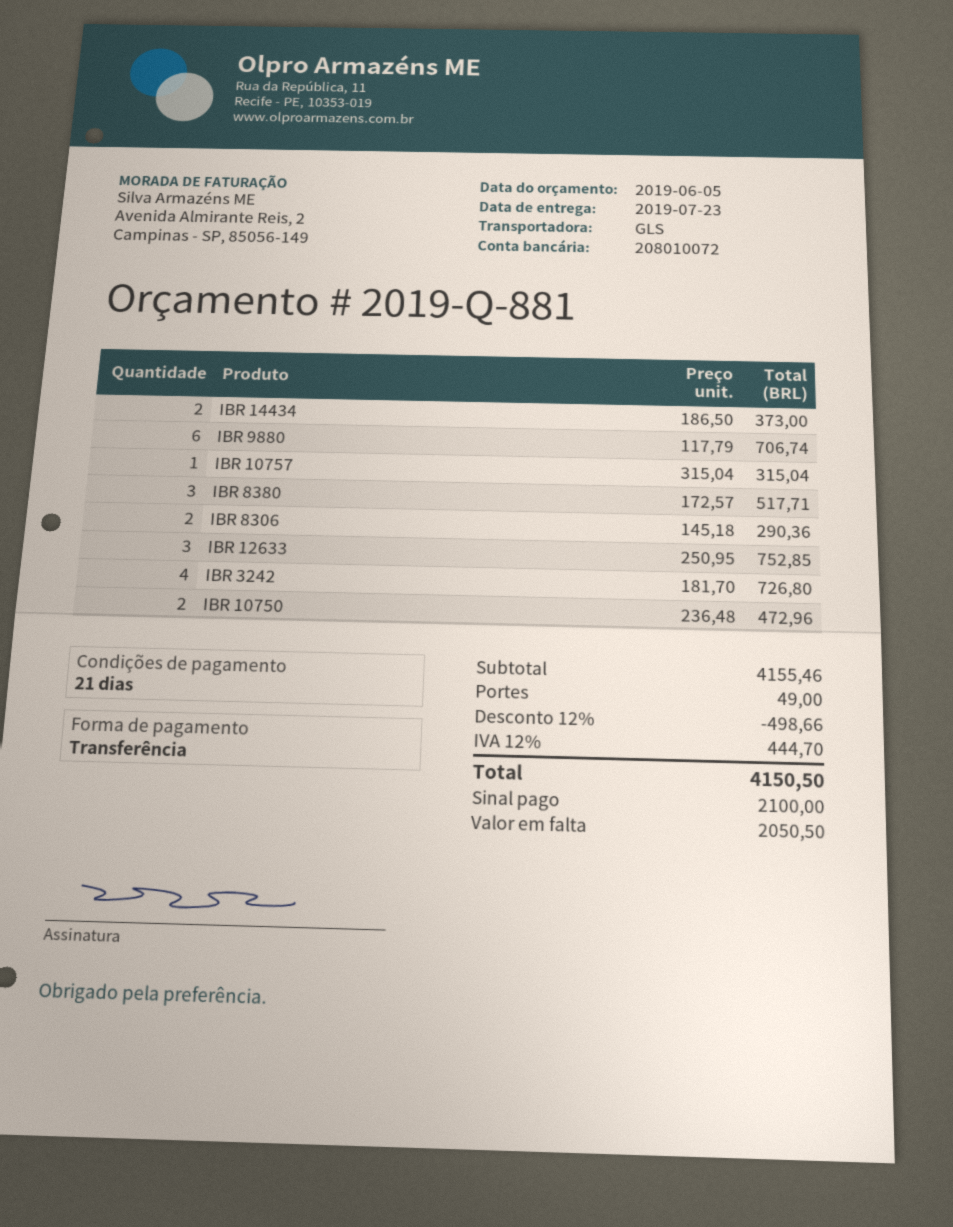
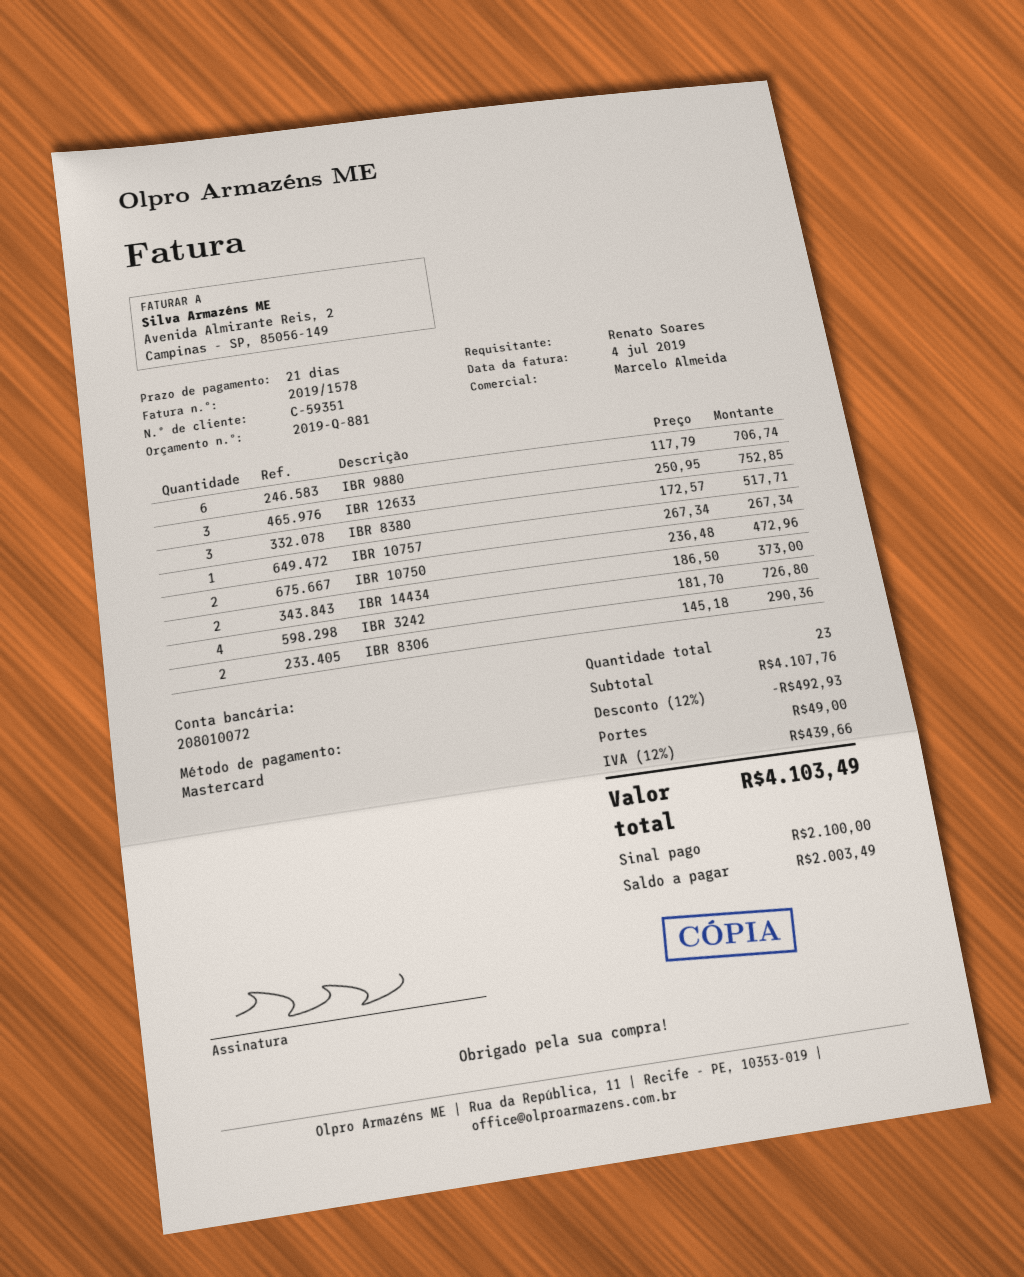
payment method: bank transfer -> Mastercard
IBR 10757: 1 x 315.04 = 315.04 -> 1 x 267.34 = 267.34
subtotal: 4155.46 -> 4107.76
discount: 12% = 498.66 -> 12% = 492.93
tax: 12% = 444.70 -> 12% = 439.66
total: 4150.50 -> 4103.49
balance: 2050.50 -> 2003.49

